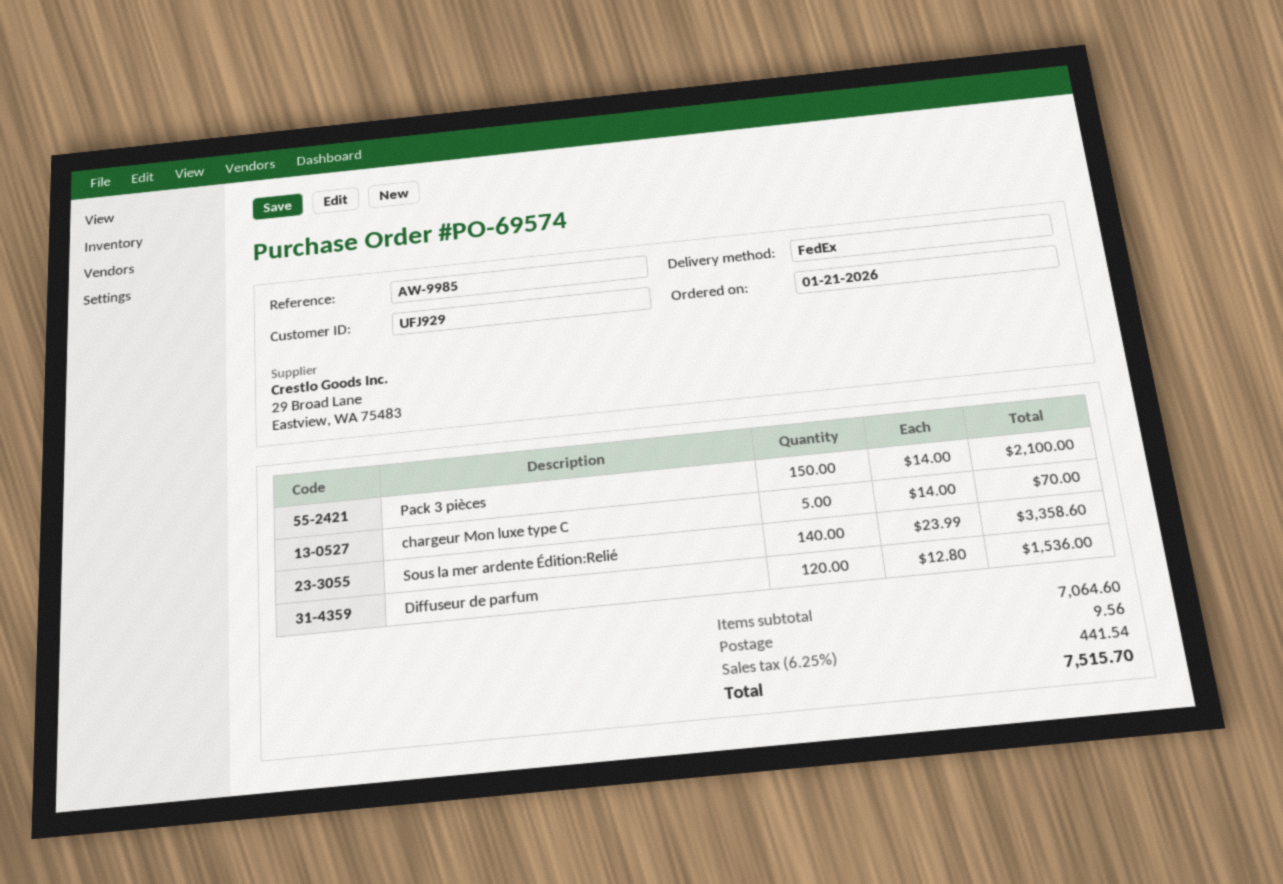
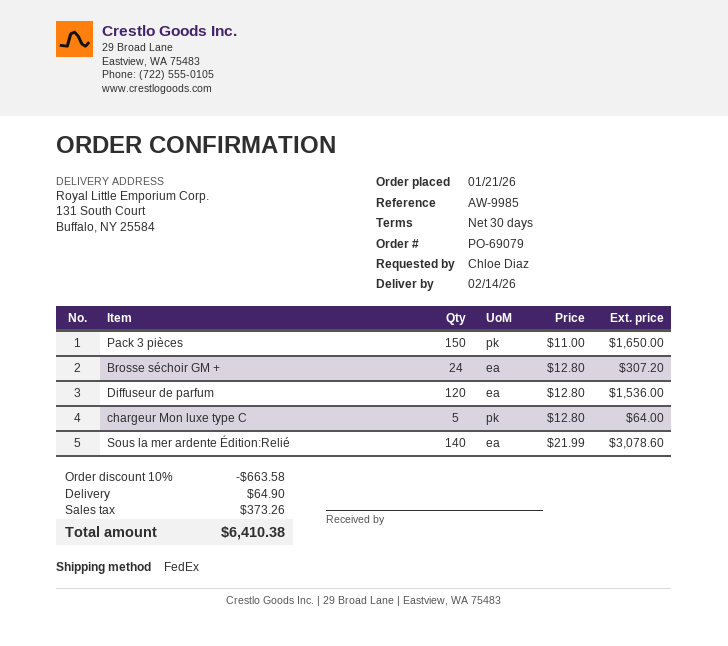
order number: PO-69574 -> PO-69079
Pack 3 pièces: 150 x 14.00 = 2100.00 -> 150 x 11.00 = 1650.00
chargeur Mon luxe type C: 5 x 14.00 = 70.00 -> 5 x 12.80 = 64.00
Sous la mer ardente Édition:Relié: 140 x 23.99 = 3358.60 -> 140 x 21.99 = 3078.60
Brosse séchoir GM +: none -> 24 x 12.80 = 307.20
discount: none -> 10% = 663.58
shipping: 9.56 -> 64.90
tax: 441.54 -> 373.26
total: 7515.70 -> 6410.38

